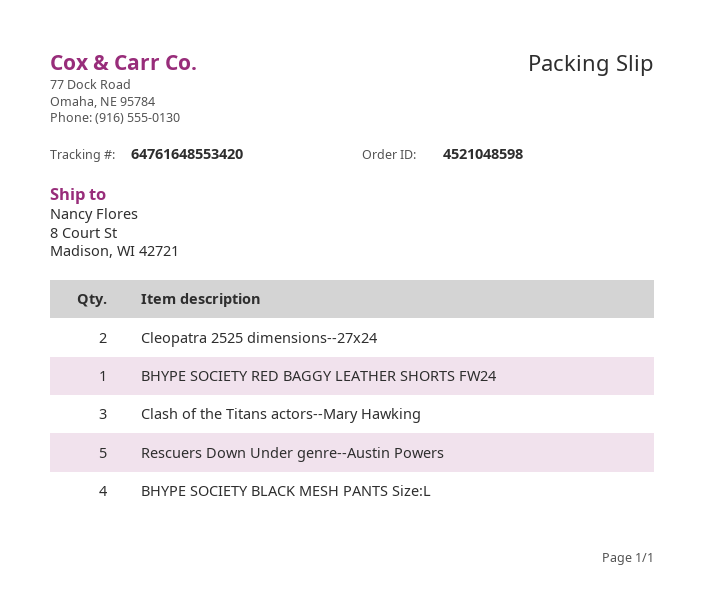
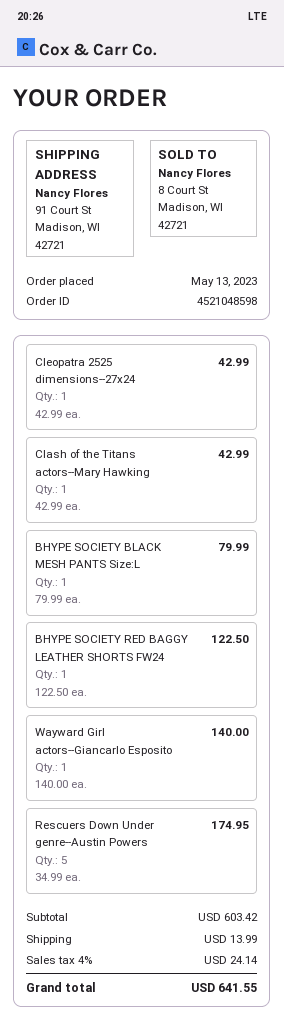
ship to: 8 Court St, Madison, WI 42721 -> 91 Court St, Madison, WI 42721
Cleopatra 2525 dimensions--27x24: 2 -> 1
Clash of the Titans actors--Mary Hawking: 3 -> 1
BHYPE SOCIETY BLACK MESH PANTS Size:L: 4 -> 1
Wayward Girl actors--Giancarlo Esposito: none -> 1

